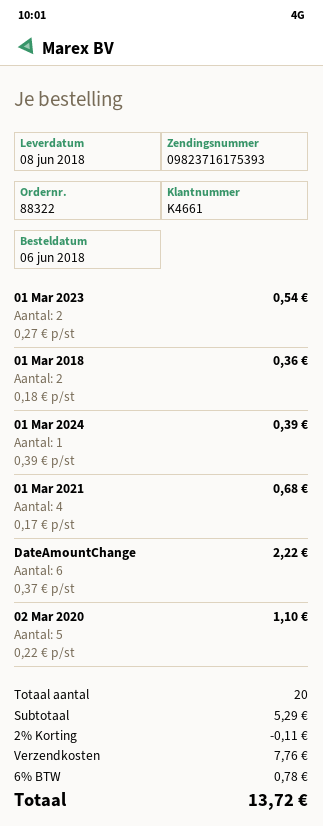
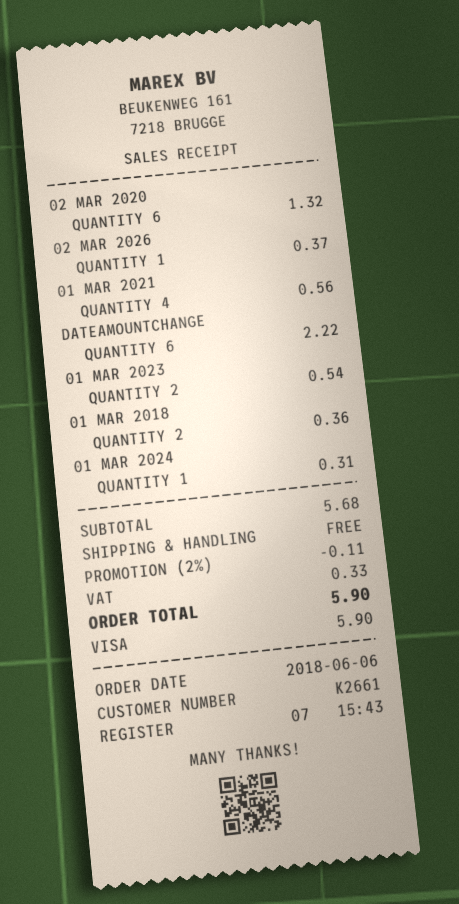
customer number: K4661 -> K2661
01 Mar 2024: 1 for 0.39 -> 1 for 0.31
01 Mar 2021: 4 for 0.68 -> 4 for 0.56
02 Mar 2020: 5 for 1.10 -> 6 for 1.32
02 MAR 2026: none -> 1 for 0.37
subtotal: 5.29 -> 5.68
shipping: 7.76 -> 0.00
tax: 0.78 -> 0.33
total: 13.72 -> 5.90

